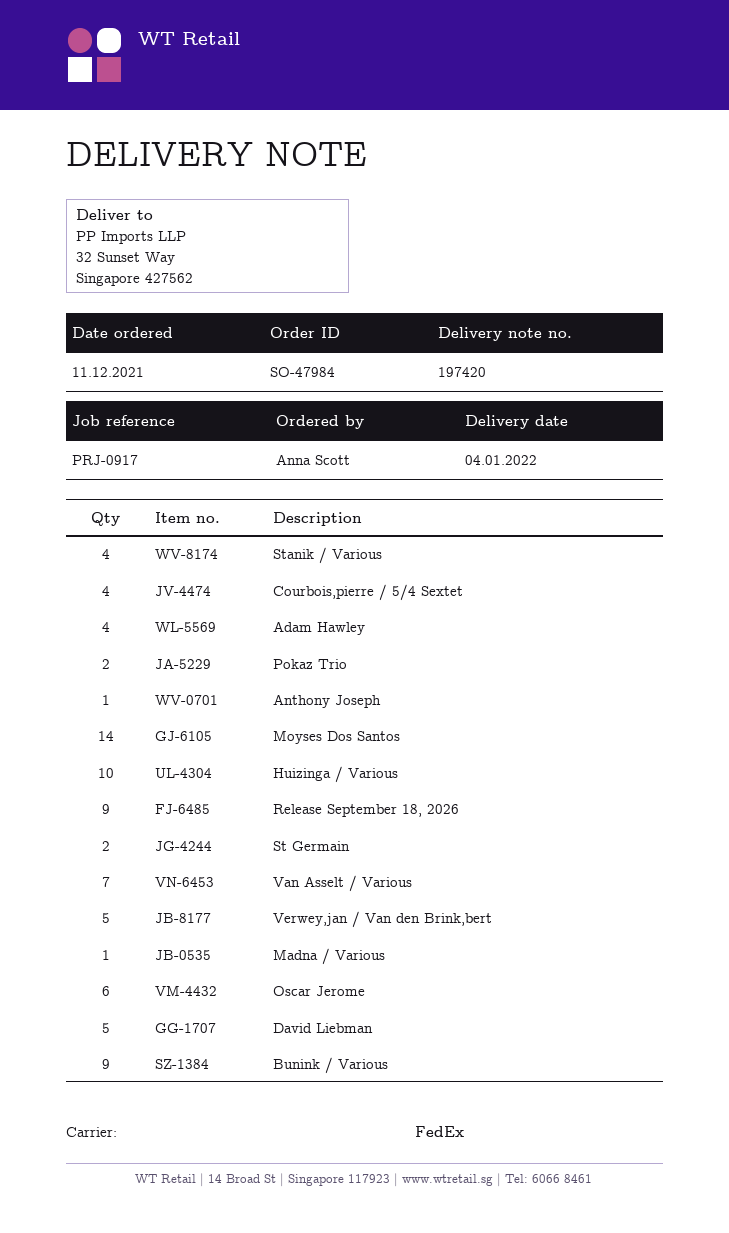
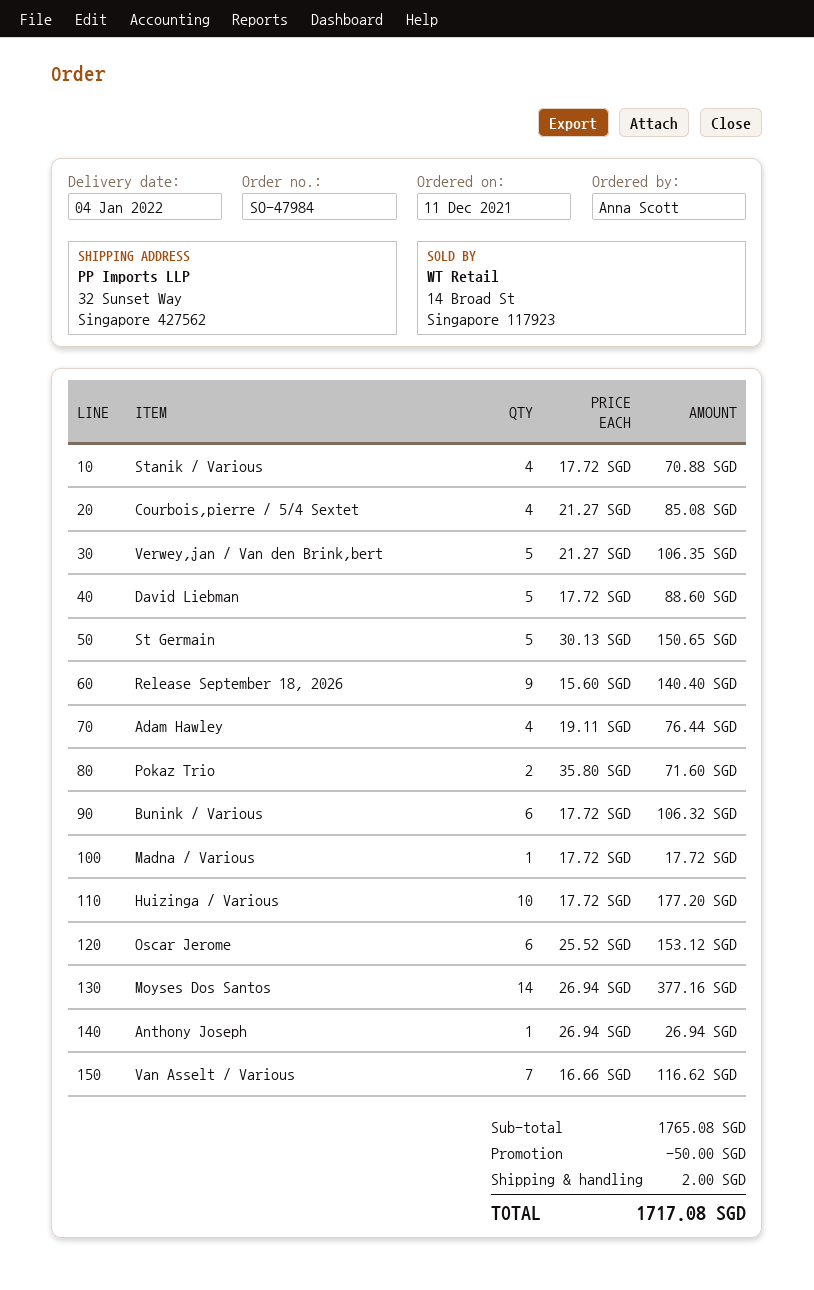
St Germain: 2 -> 5
Bunink / Various: 9 -> 6

